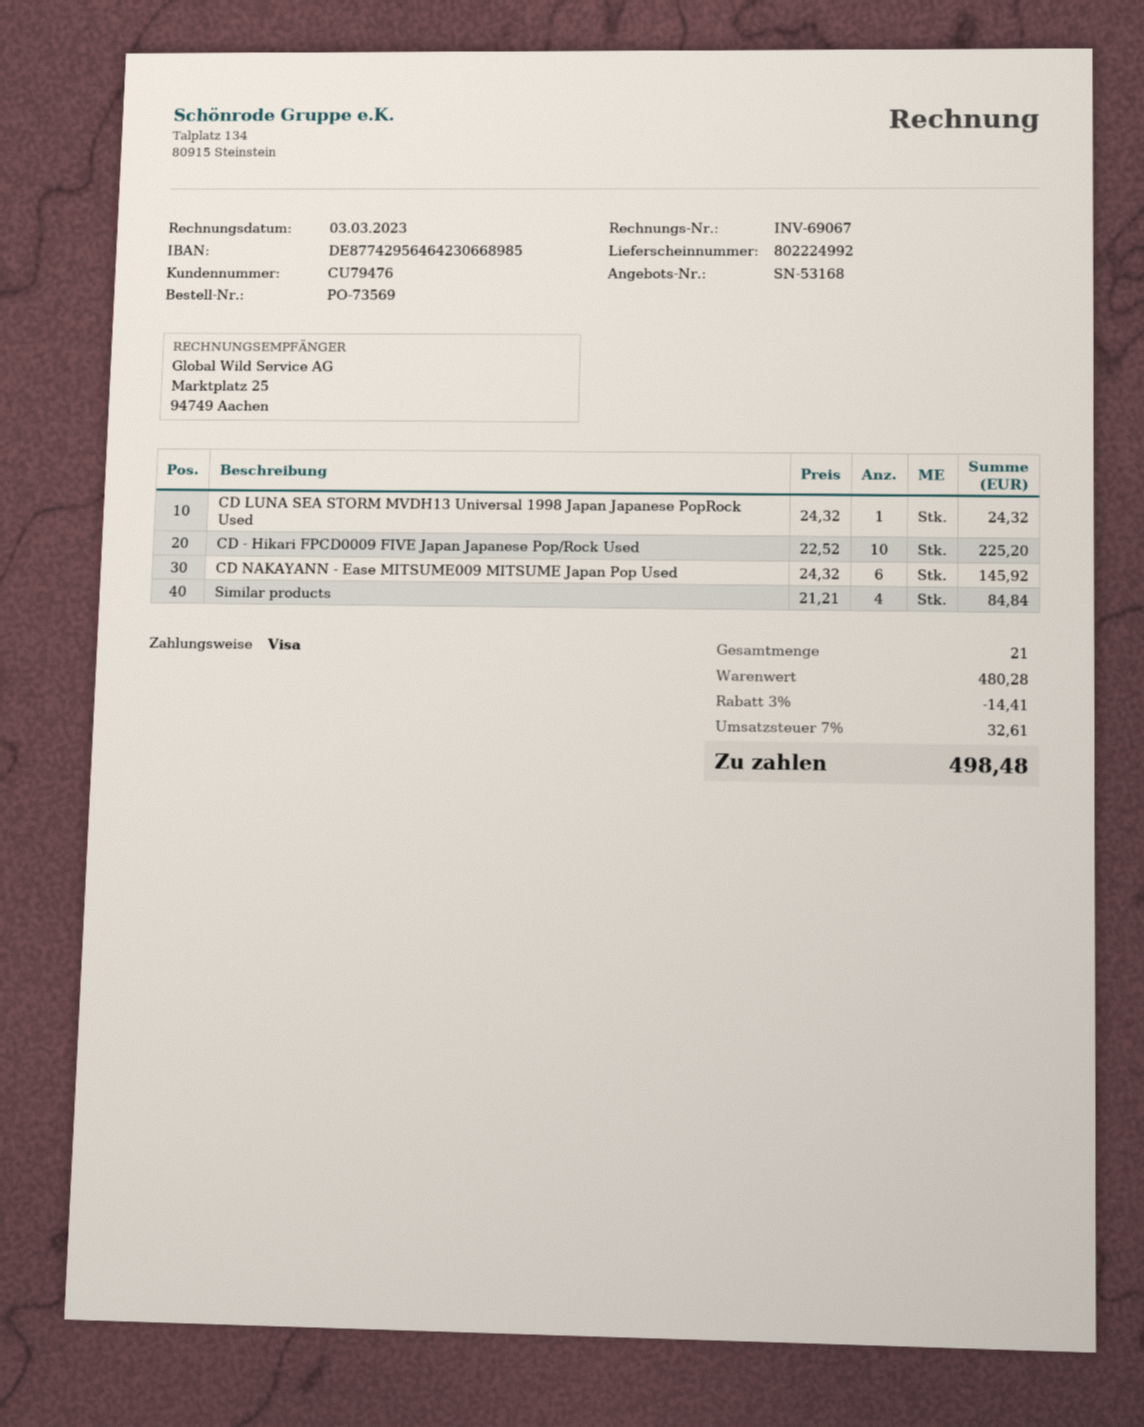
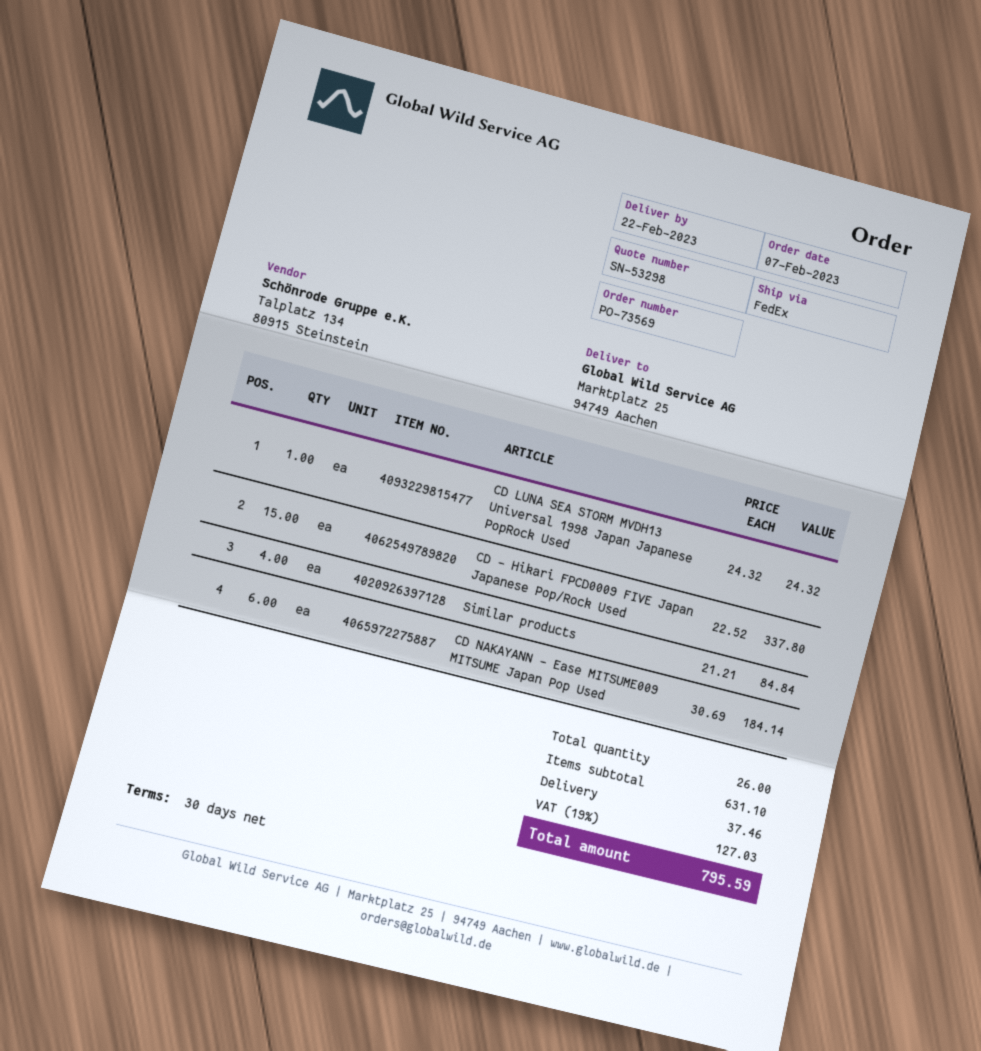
quote number: SN-53168 -> SN-53298
CD - Hikari FPCD0009 FIVE Japan Japanese Pop/Rock Used: 10 x 22.52 = 225.20 -> 15 x 22.52 = 337.80
CD NAKAYANN - Ease MITSUME009 MITSUME Japan Pop Used: 6 x 24.32 = 145.92 -> 6 x 30.69 = 184.14
total quantity: 21 -> 26
subtotal: 480.28 -> 631.10
discount: 3% = 14.41 -> none
shipping: none -> 37.46
tax: 7% = 32.61 -> 19% = 127.03
total: 498.48 -> 795.59

